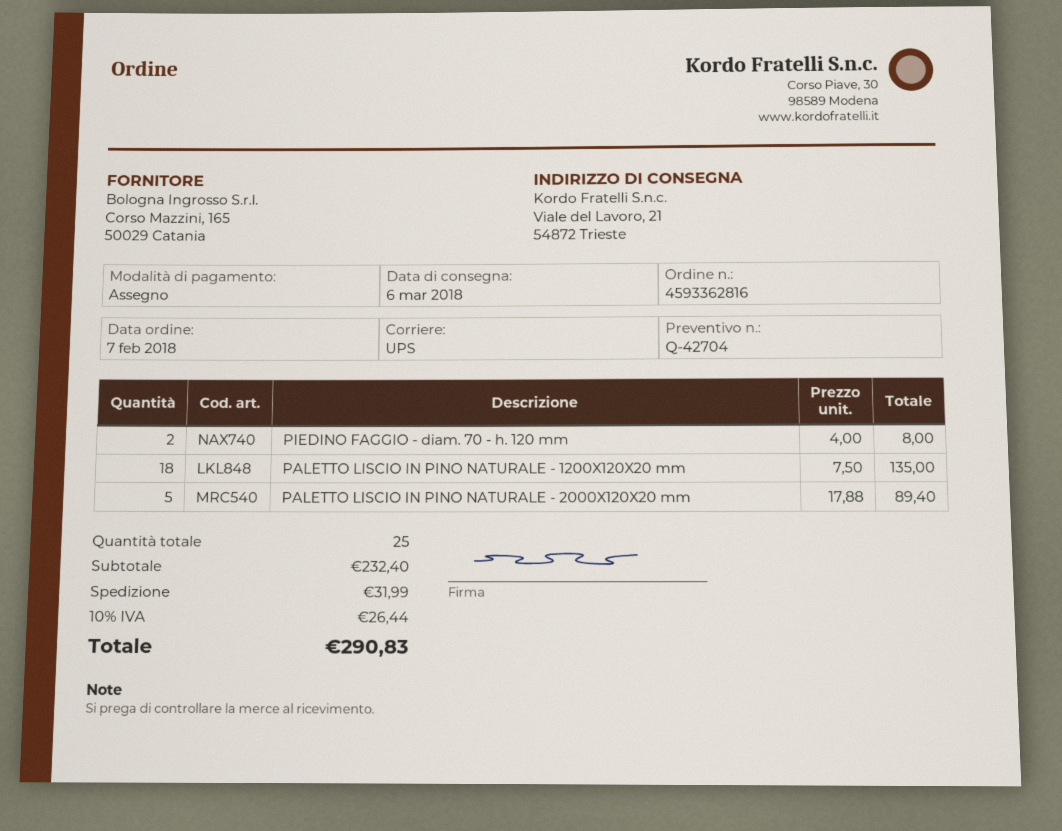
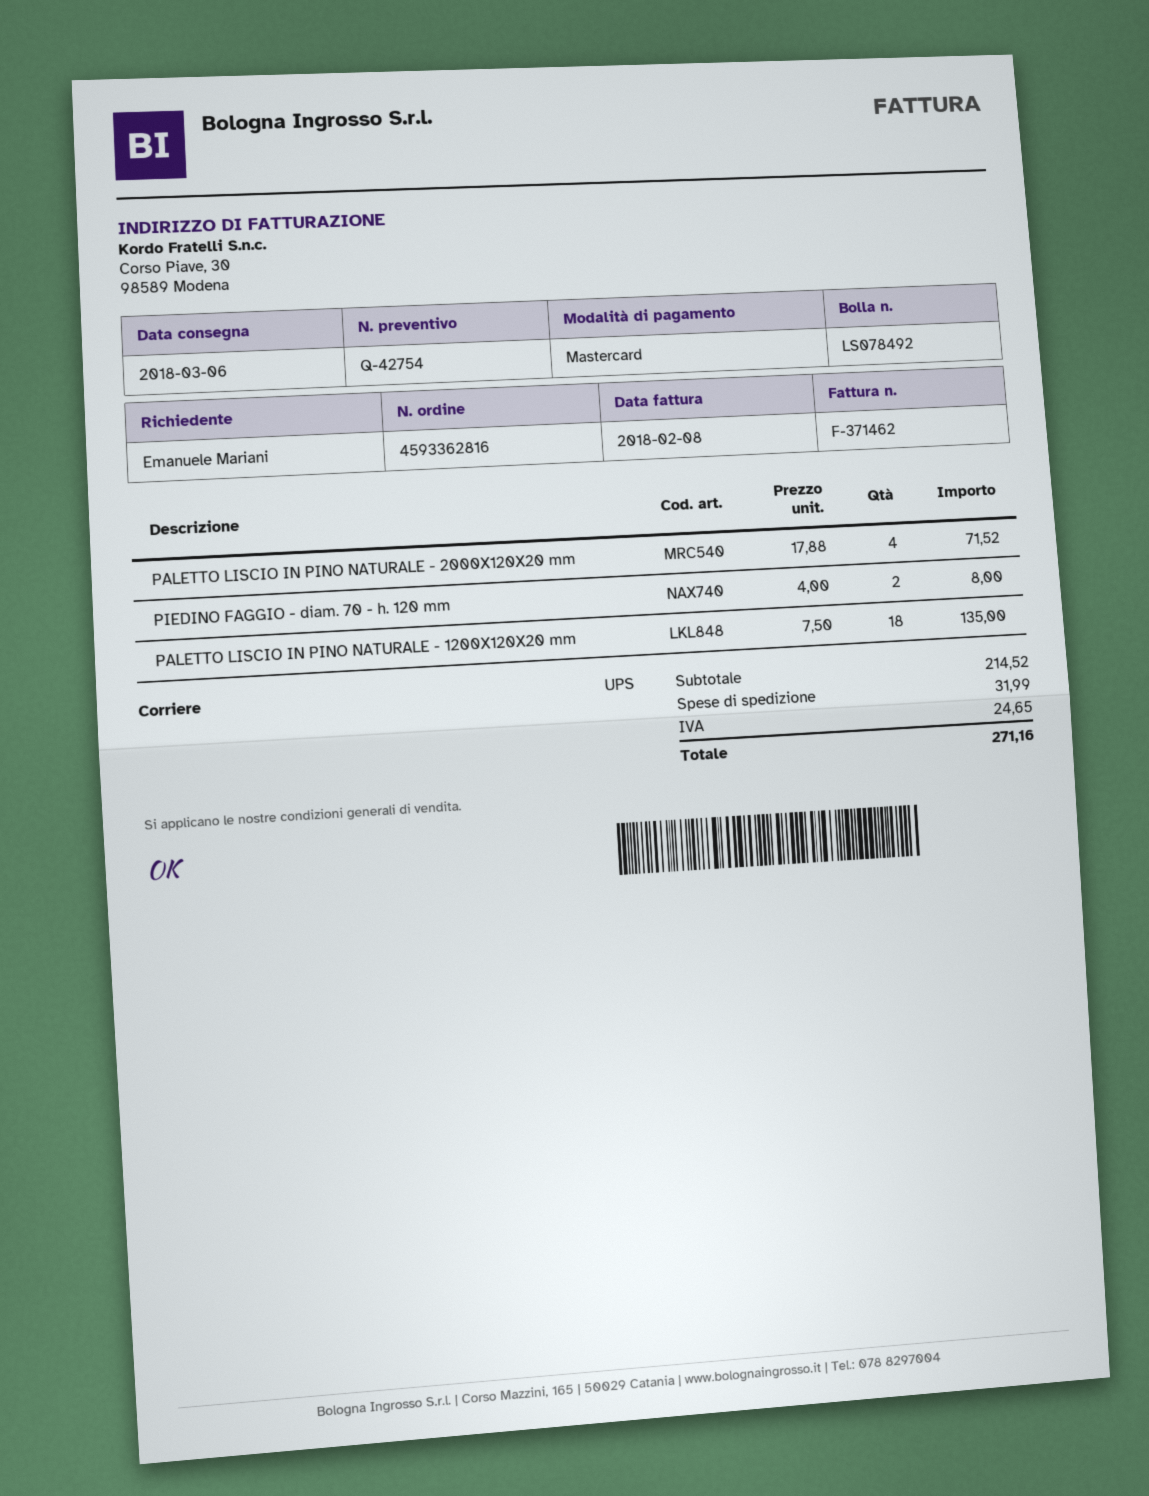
quote number: Q-42704 -> Q-42754
payment method: cheque -> Mastercard
PALETTO LISCIO IN PINO NATURALE - 2000X120X20 mm: 5 x 17.88 = 89.40 -> 4 x 17.88 = 71.52
subtotal: 232.40 -> 214.52
tax: 26.44 -> 24.65
total: 290.83 -> 271.16

